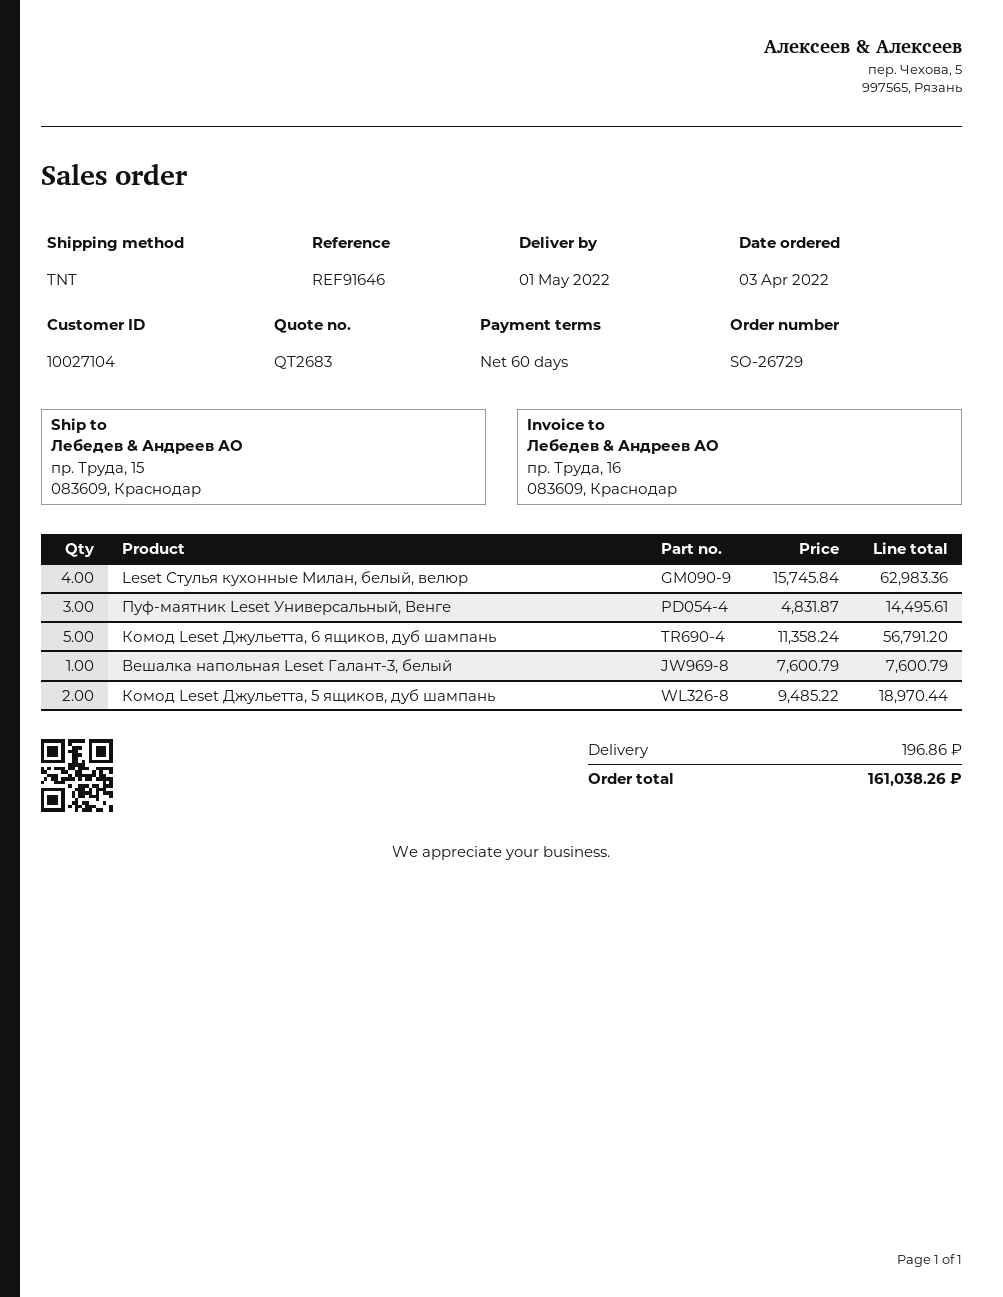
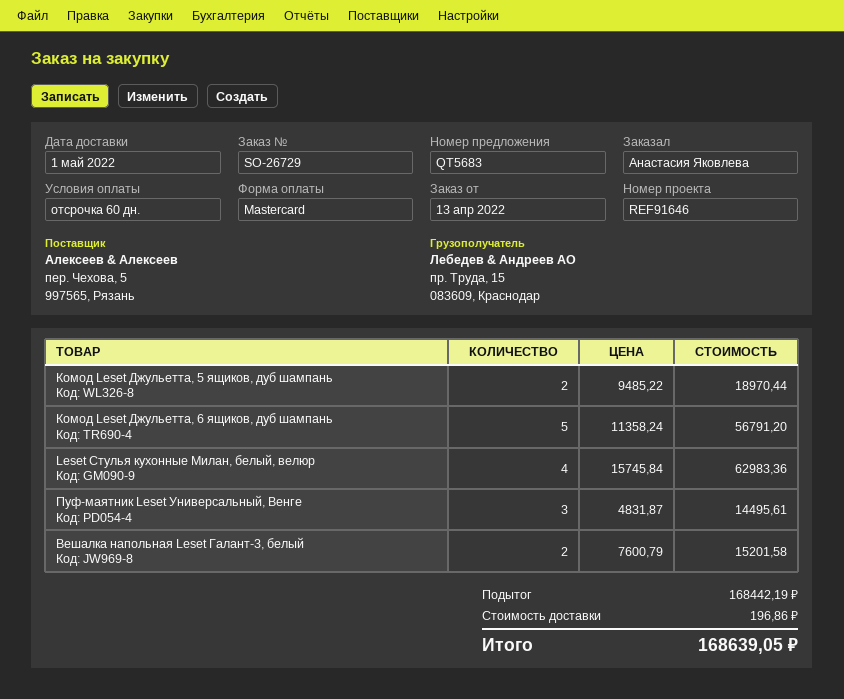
quote number: QT2683 -> QT5683
order date: 2022-04-03 -> 2022-04-13
Вешалка напольная Leset Галант-3, белый: 1 x 7600.79 = 7600.79 -> 2 x 7600.79 = 15201.58
total: 161038.26 -> 168639.05

